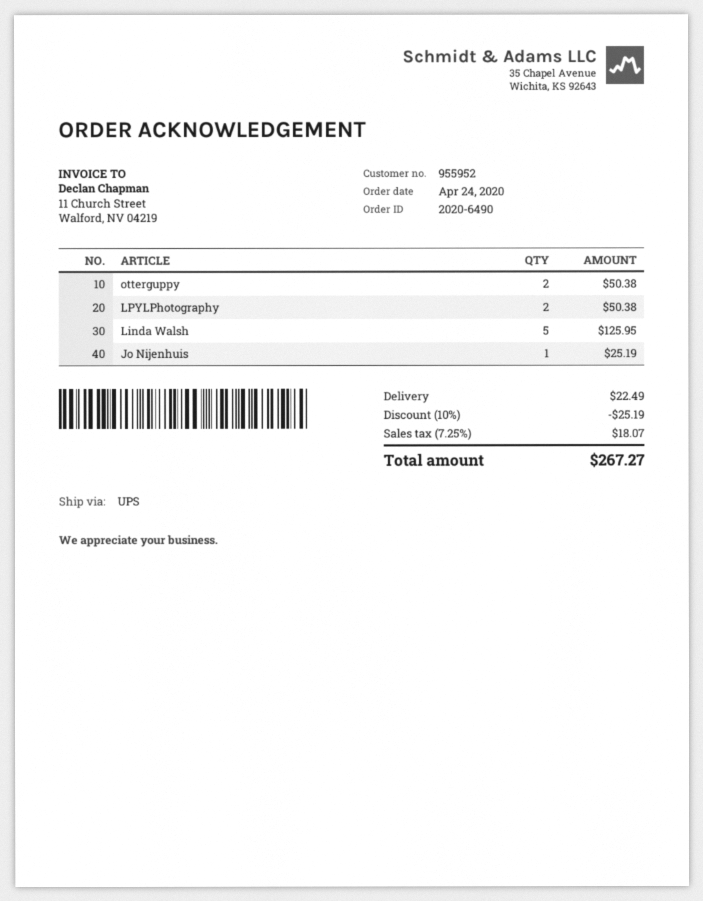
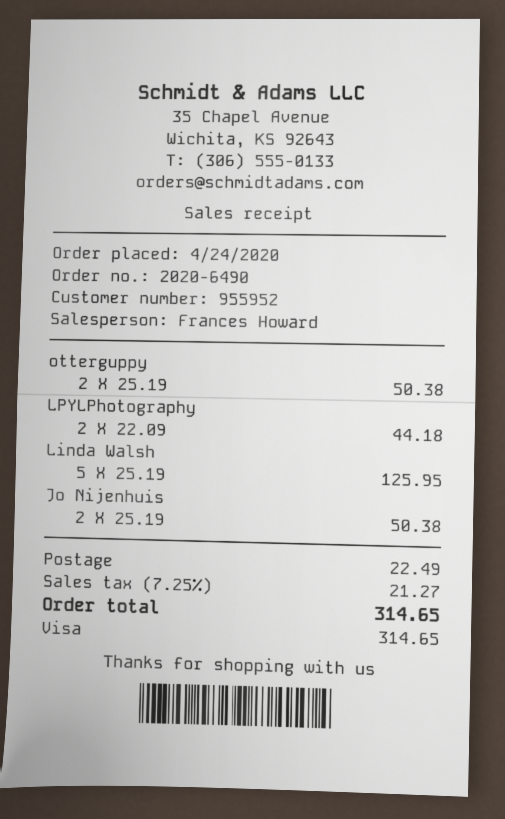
LPYLPhotography: 2 for 50.38 -> 2 for 44.18
Jo Nijenhuis: 1 for 25.19 -> 2 for 50.38
discount: 10% = 25.19 -> none
tax: 7.25% = 18.07 -> 7.25% = 21.27
total: 267.27 -> 314.65

